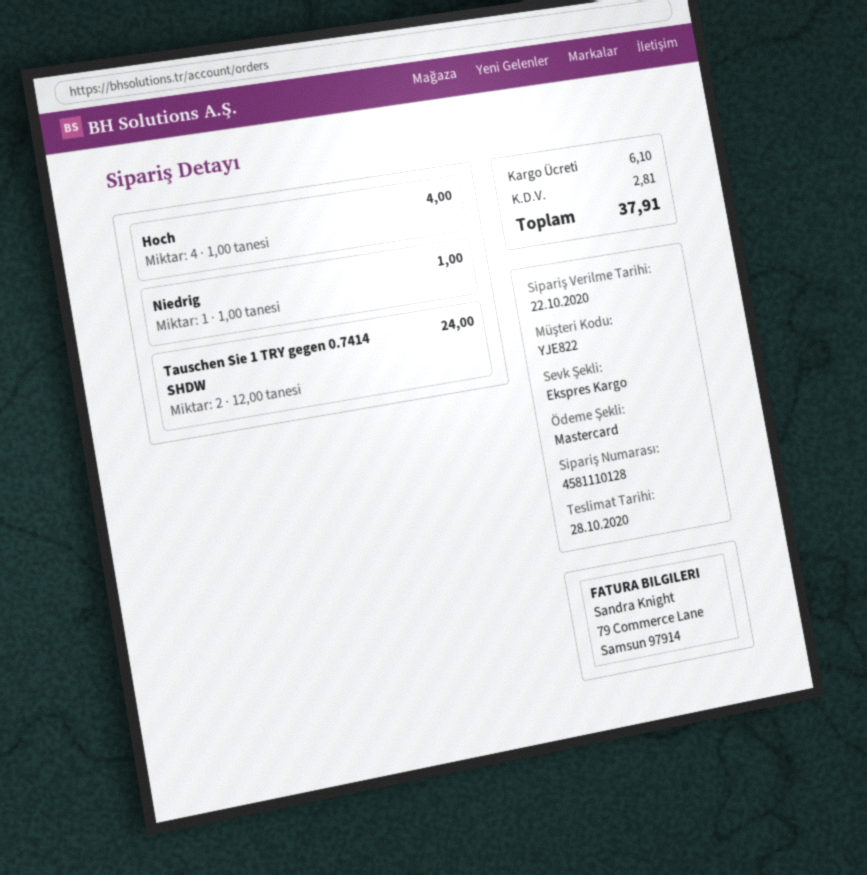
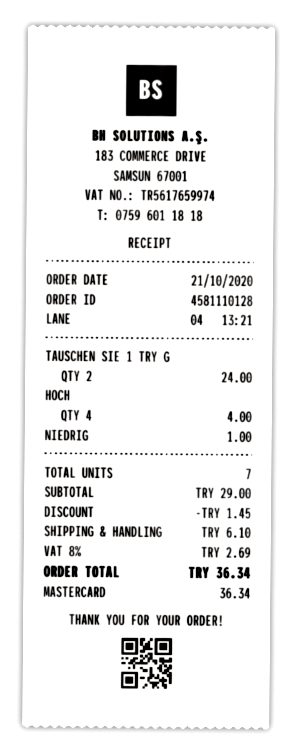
order date: 2020-10-22 -> 2020-10-21
discount: none -> 1.45
tax: 2.81 -> 2.69
total: 37.91 -> 36.34

